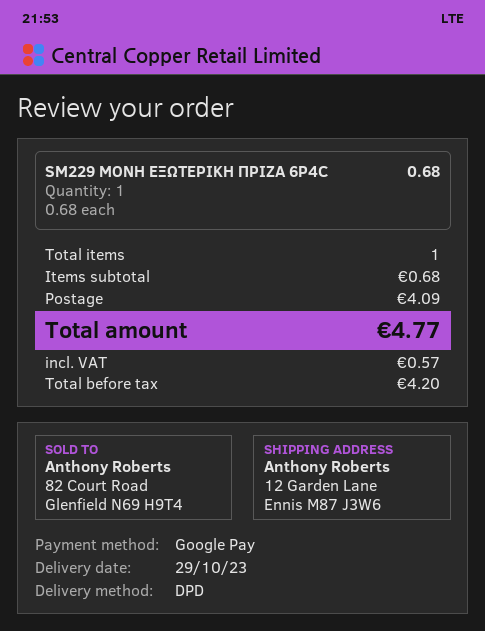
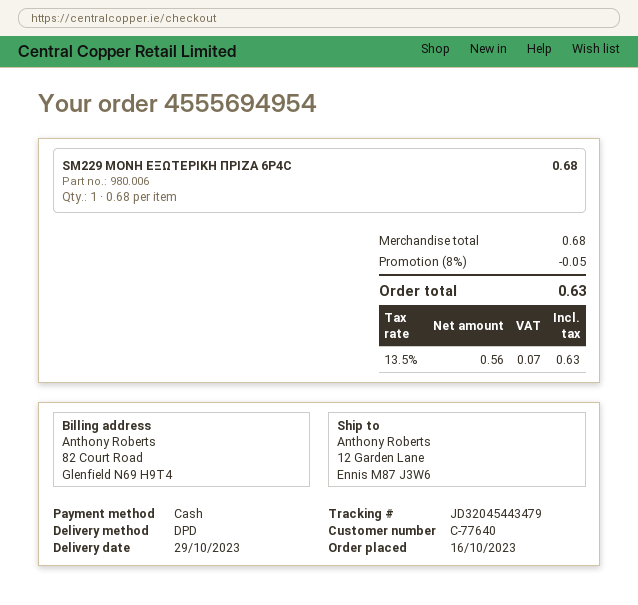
payment method: Google Pay -> cash
discount: none -> 8% = 0.05
shipping: 4.09 -> none
net: 4.20 -> 0.56
tax: 0.57 -> 0.07
total: 4.77 -> 0.63

